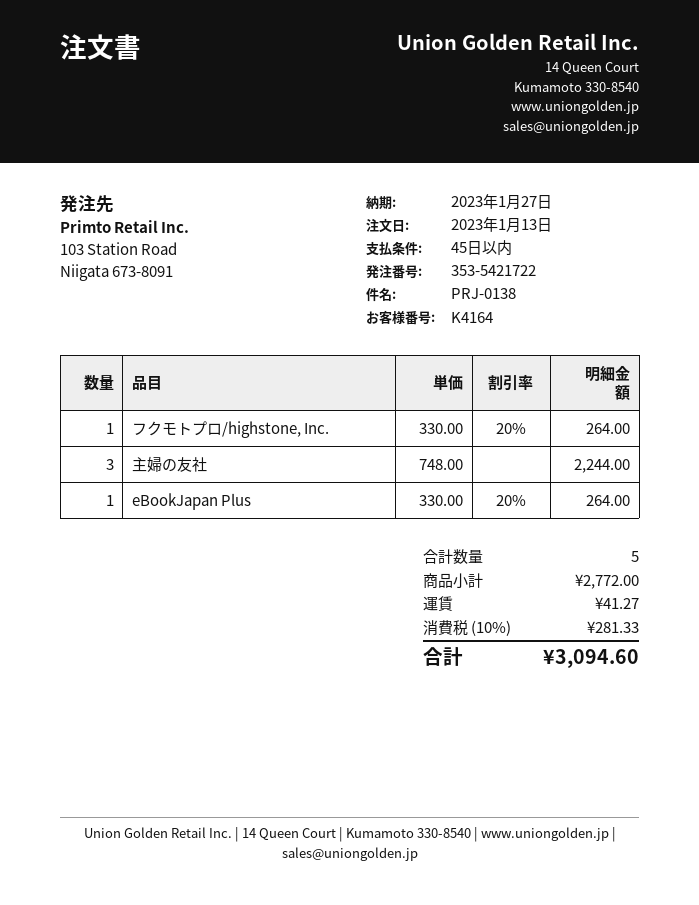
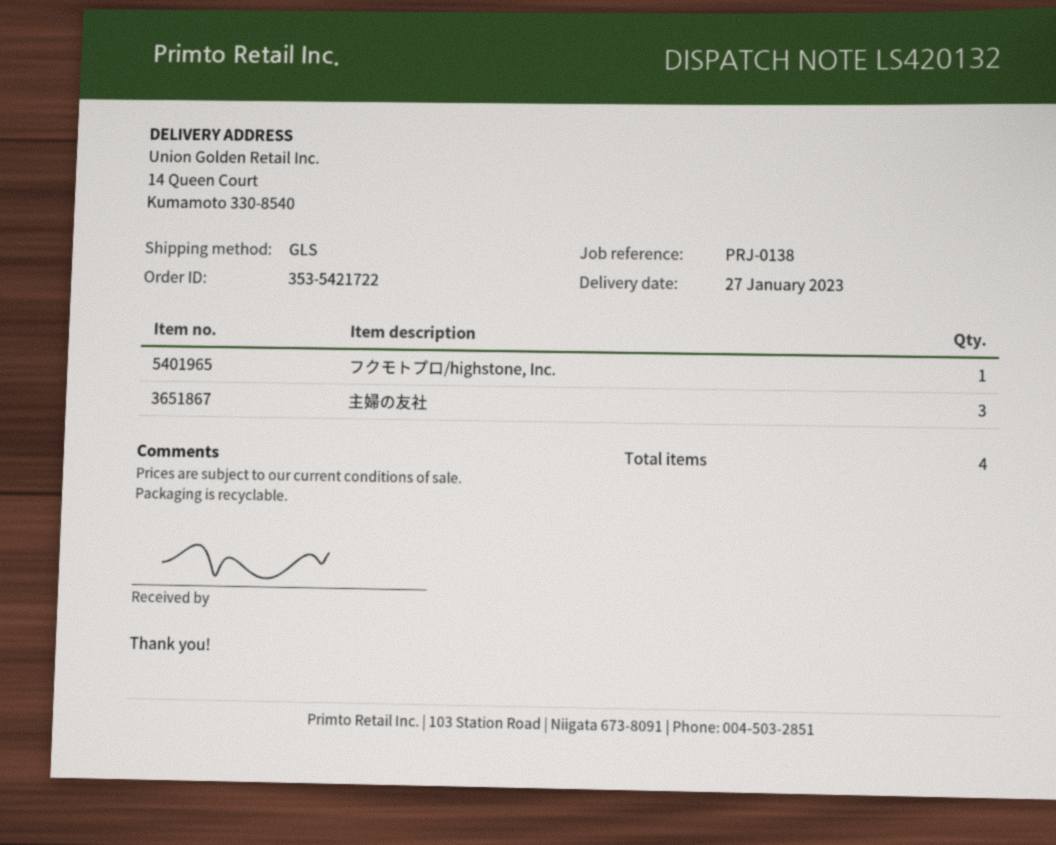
eBookJapan Plus: 1 -> none
total quantity: 5 -> 4

